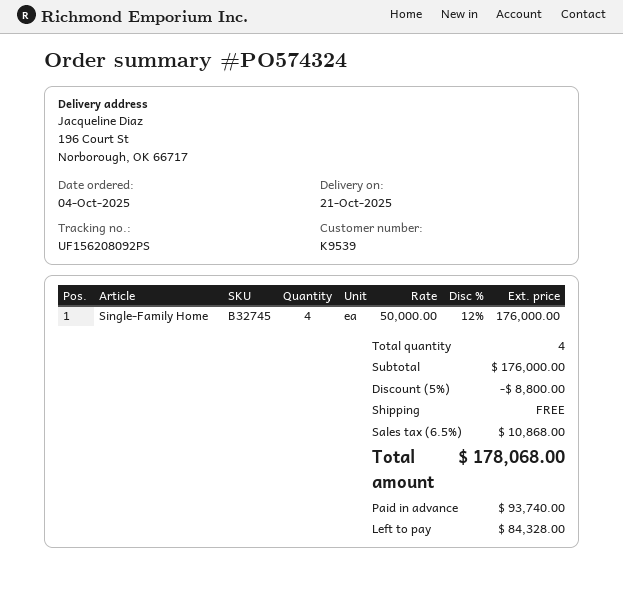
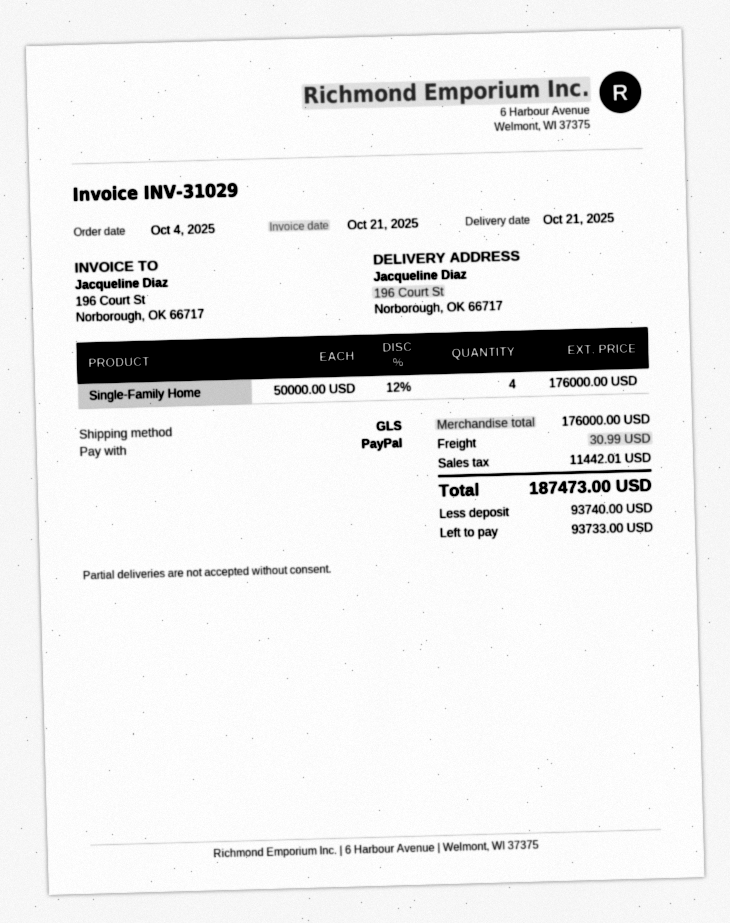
discount: 5% = 8800.00 -> none
shipping: 0.00 -> 30.99
tax: 10868.00 -> 11442.01
total: 178068.00 -> 187473.00
balance: 84328.00 -> 93733.00

